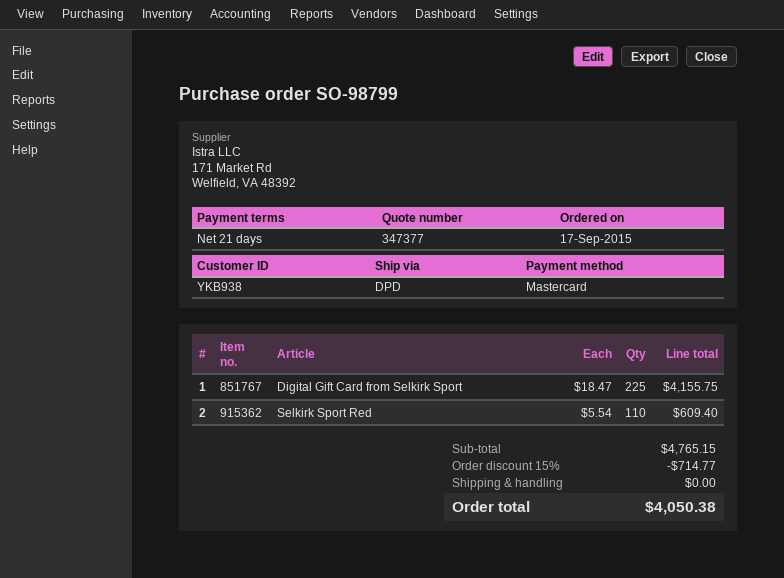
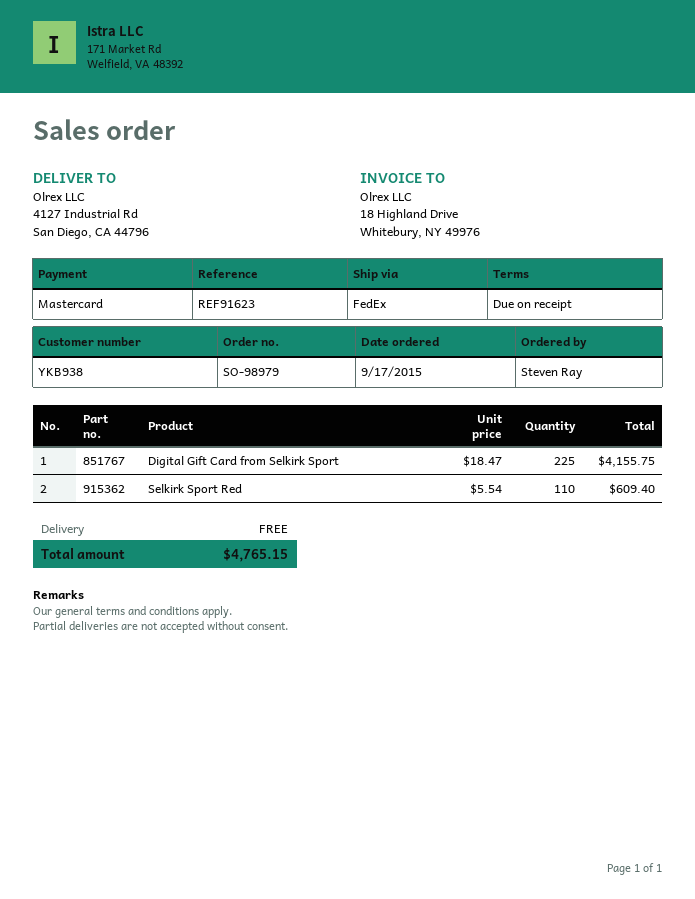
order number: SO-98799 -> SO-98979
payment terms: 21 days -> on receipt
shipping method: DPD -> FedEx
discount: 15% = 714.77 -> none
total: 4050.38 -> 4765.15

